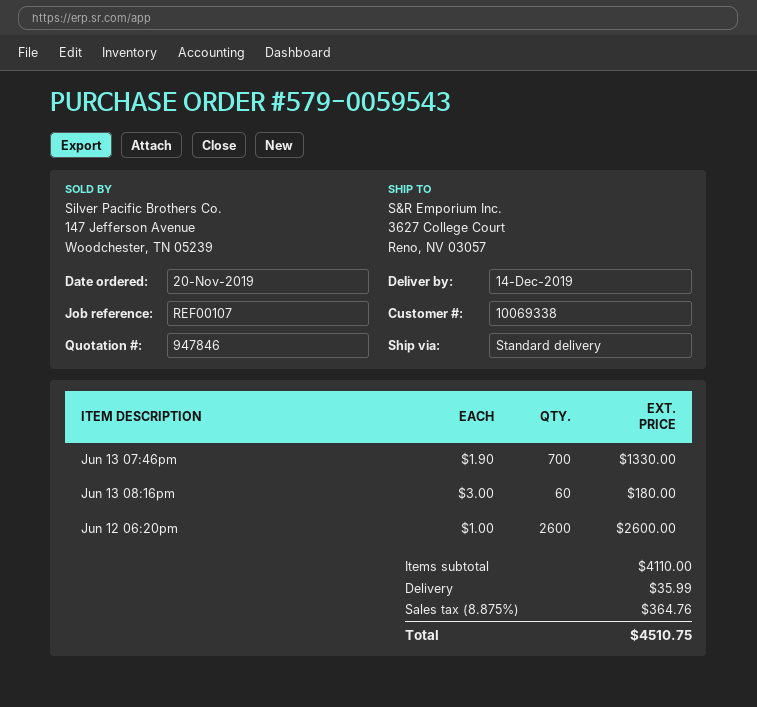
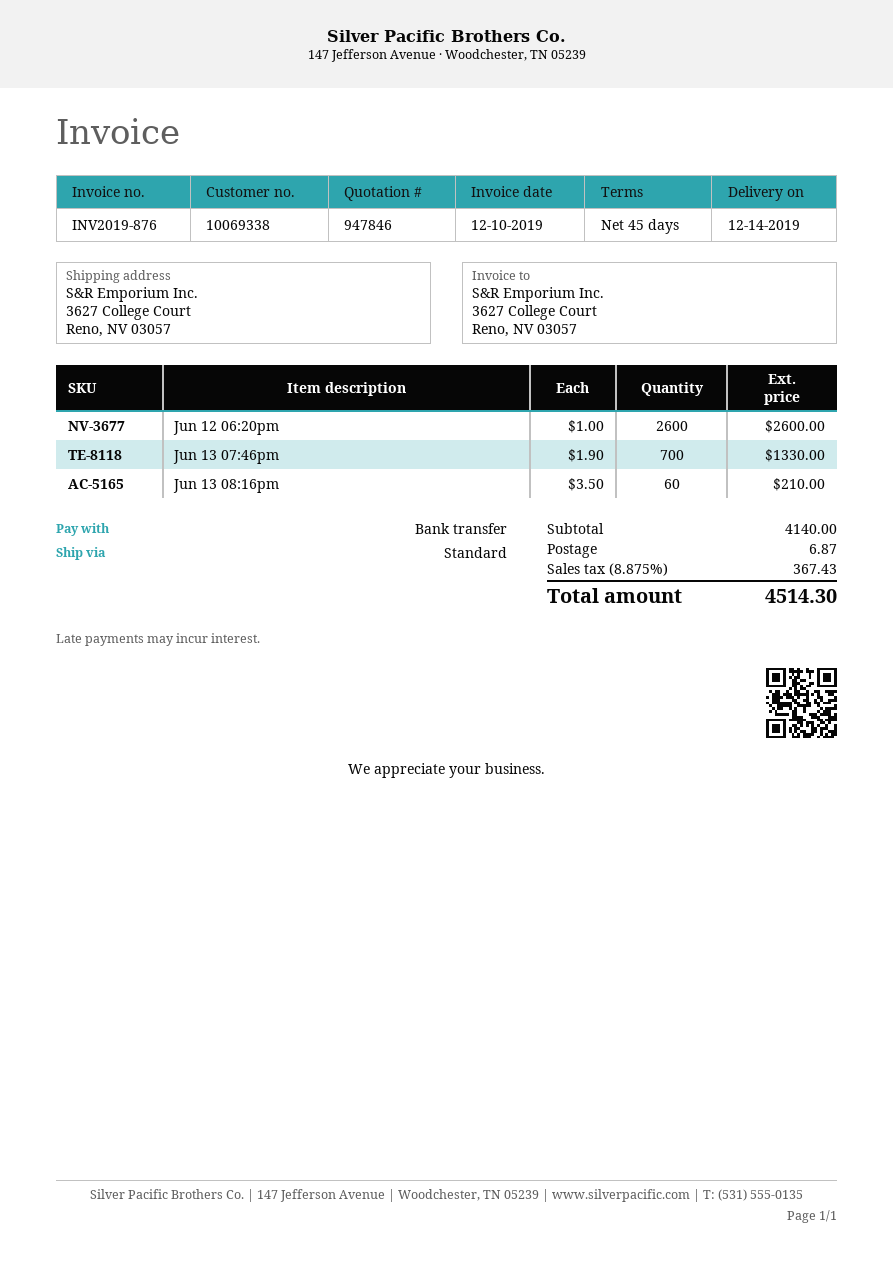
Jun 13 08:16pm: 60 x 3.00 = 180.00 -> 60 x 3.50 = 210.00
subtotal: 4110.00 -> 4140.00
shipping: 35.99 -> 6.87
tax: 8.875% = 364.76 -> 8.875% = 367.43
total: 4510.75 -> 4514.30

